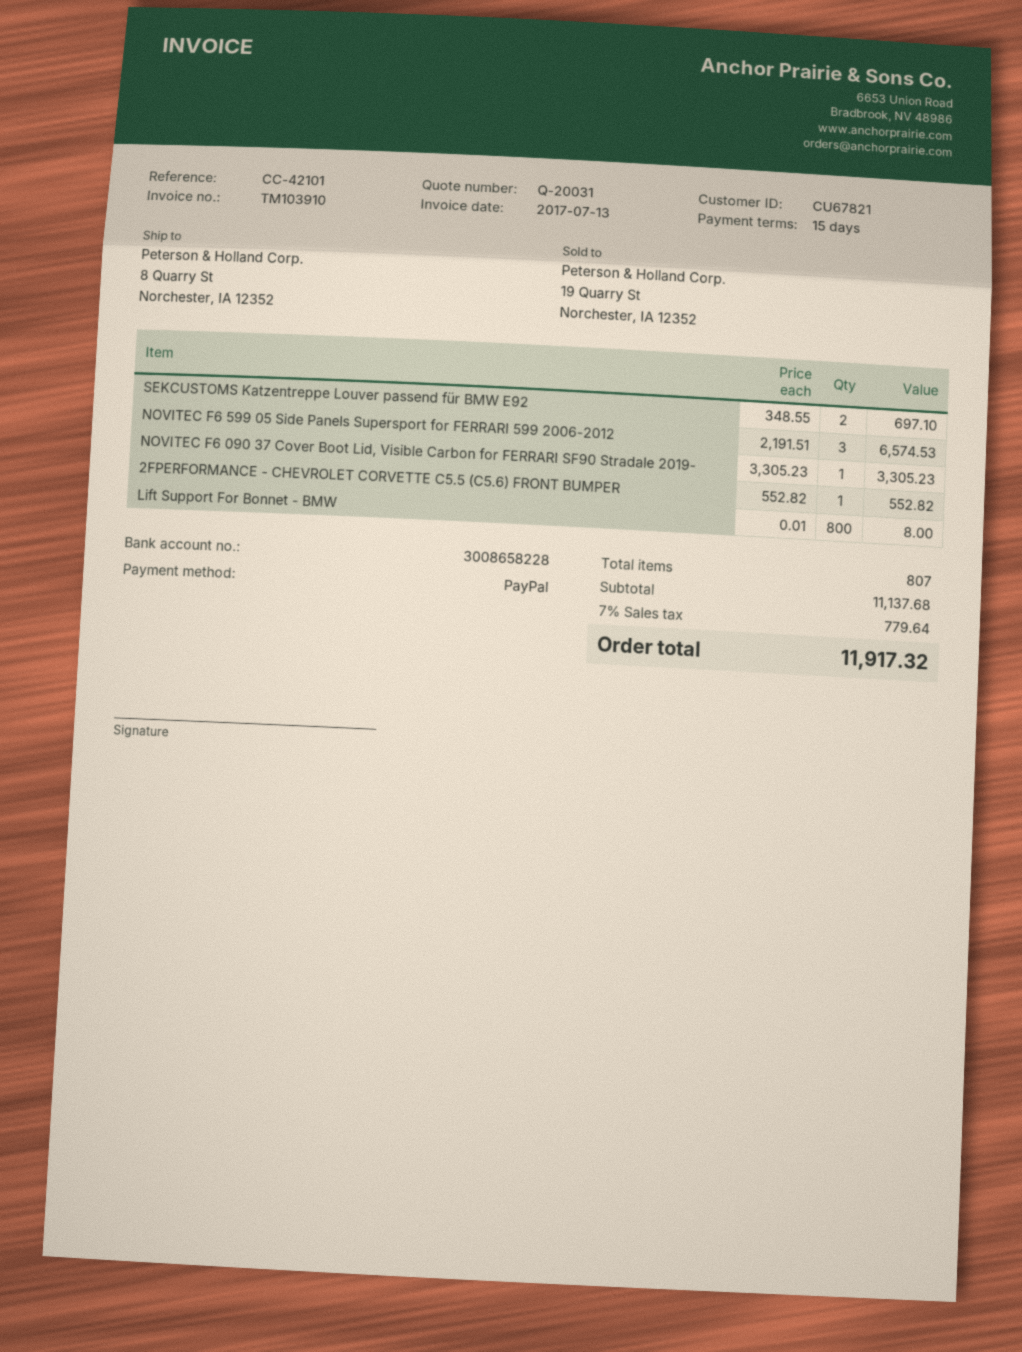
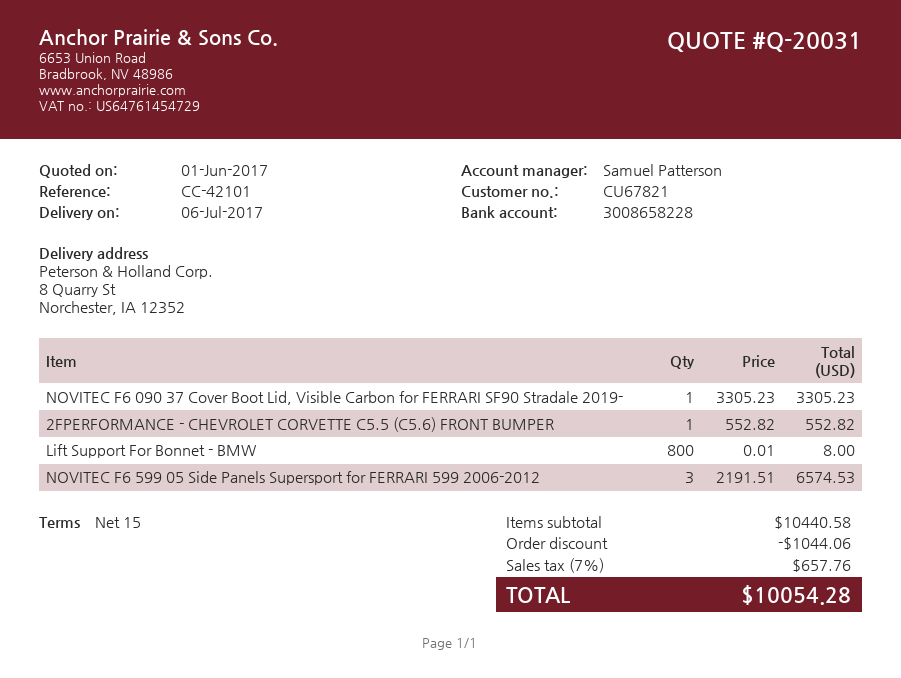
SEKCUSTOMS Katzentreppe Louver passend für BMW E92: 2 x 348.55 = 697.10 -> none
subtotal: 11137.68 -> 10440.58
discount: none -> 1044.06
tax: 7% = 779.64 -> 7% = 657.76
total: 11917.32 -> 10054.28

